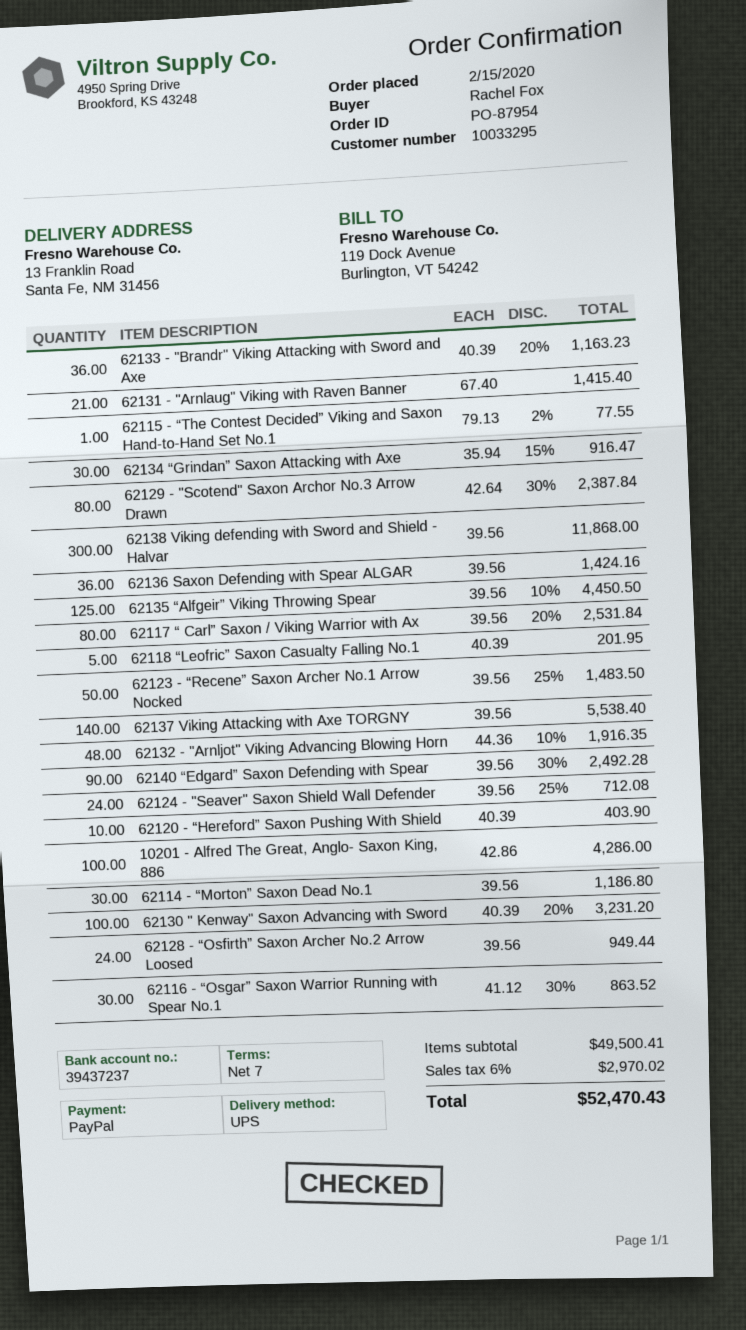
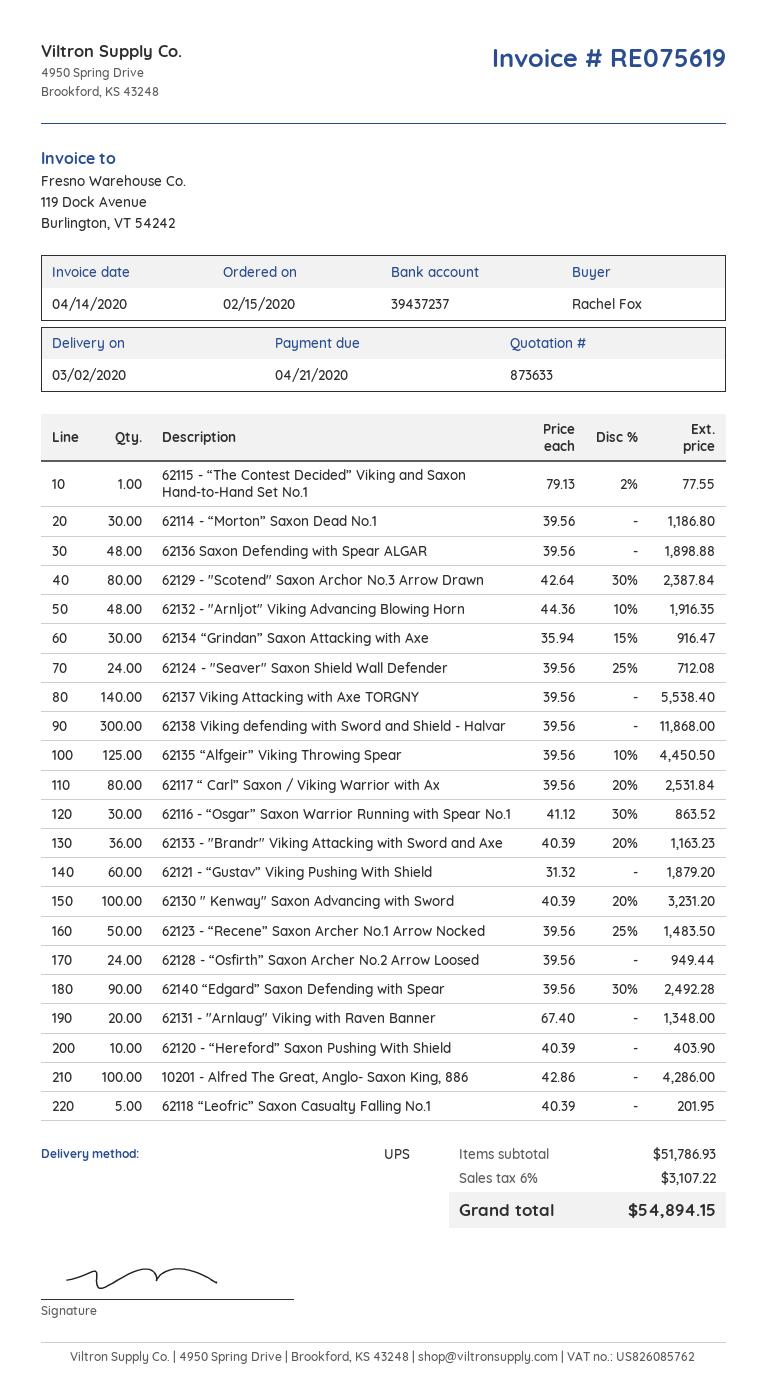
62131 - "Arnlaug" Viking with Raven Banner: 21 x 67.40 = 1415.40 -> 20 x 67.40 = 1348.00
62136 Saxon Defending with Spear ALGAR: 36 x 39.56 = 1424.16 -> 48 x 39.56 = 1898.88
62121 - “Gustav” Viking Pushing With Shield: none -> 60 x 31.32 = 1879.20
subtotal: 49500.41 -> 51786.93
tax: 6% = 2970.02 -> 6% = 3107.22
total: 52470.43 -> 54894.15

